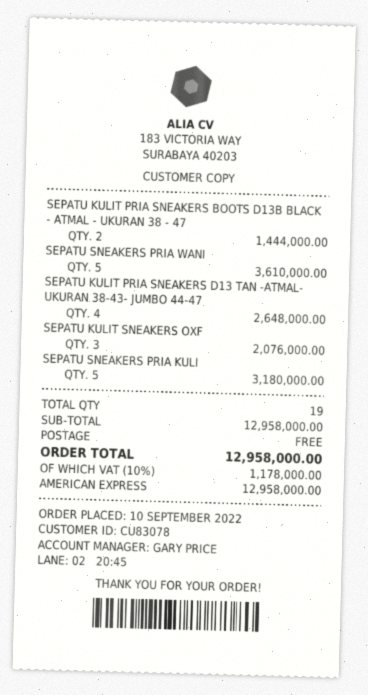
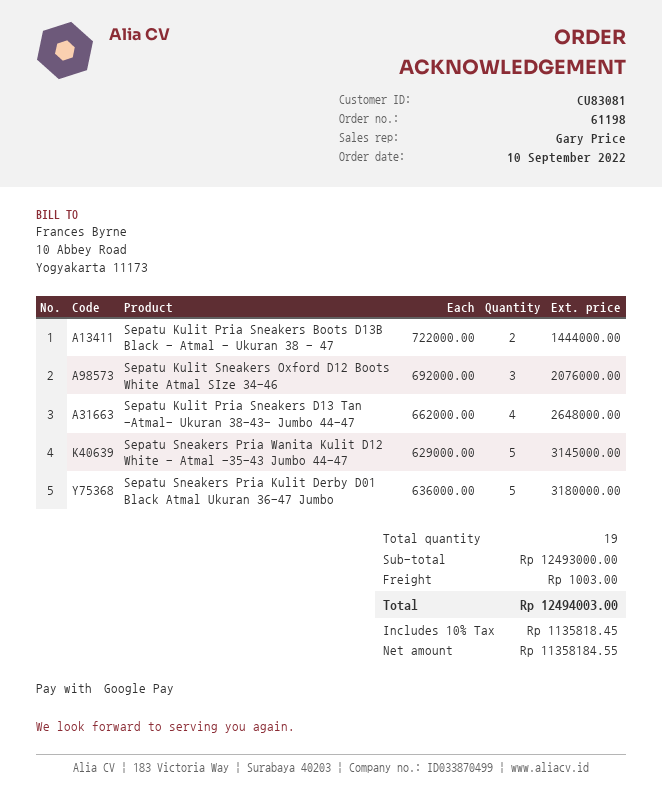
customer number: CU83078 -> CU83081
payment method: American Express -> Google Pay
SEPATU SNEAKERS PRIA WANI: 5 for 3610000.00 -> 5 for 3145000.00
subtotal: 12958000.00 -> 12493000.00
shipping: 0.00 -> 1003.00
tax: 10% = 1178000.00 -> 10% = 1135818.45
total: 12958000.00 -> 12494003.00

